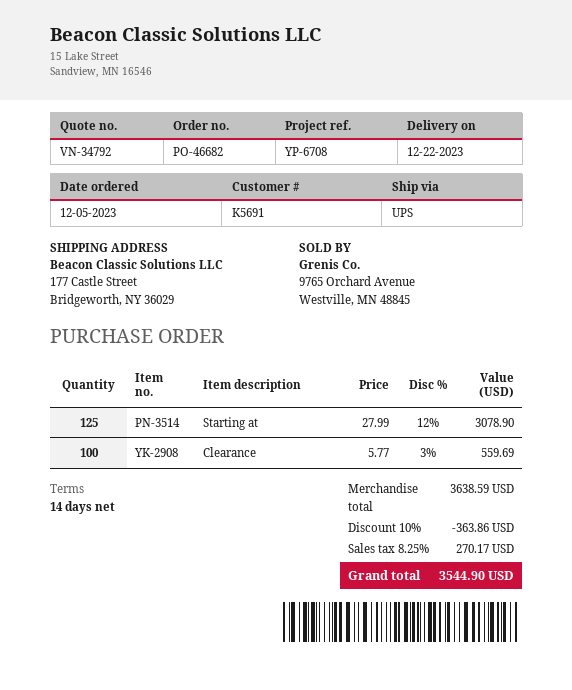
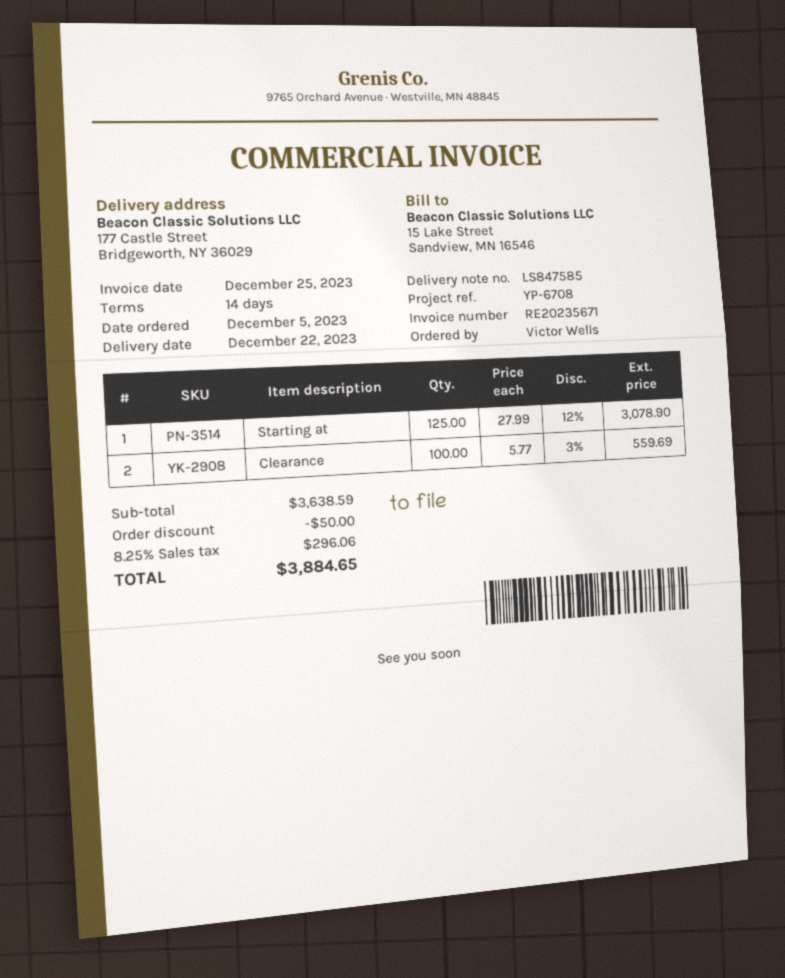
discount: 363.86 -> 50.00
tax: 8.25% = 270.17 -> 8.25% = 296.06
total: 3544.90 -> 3884.65

